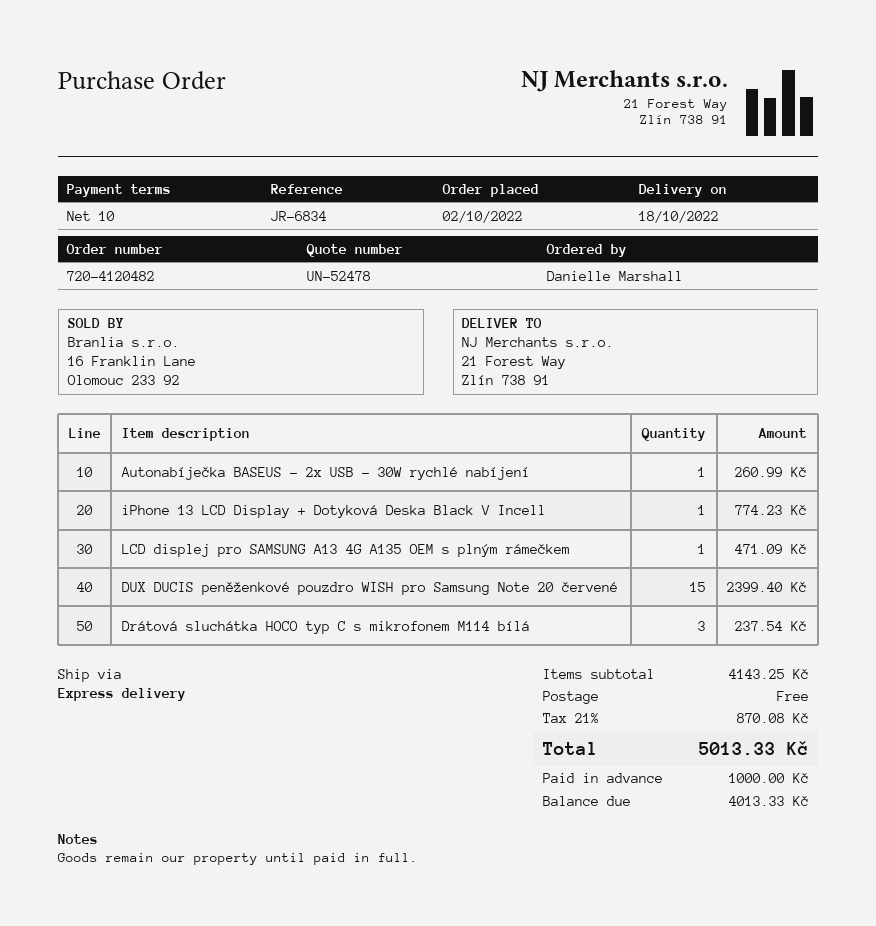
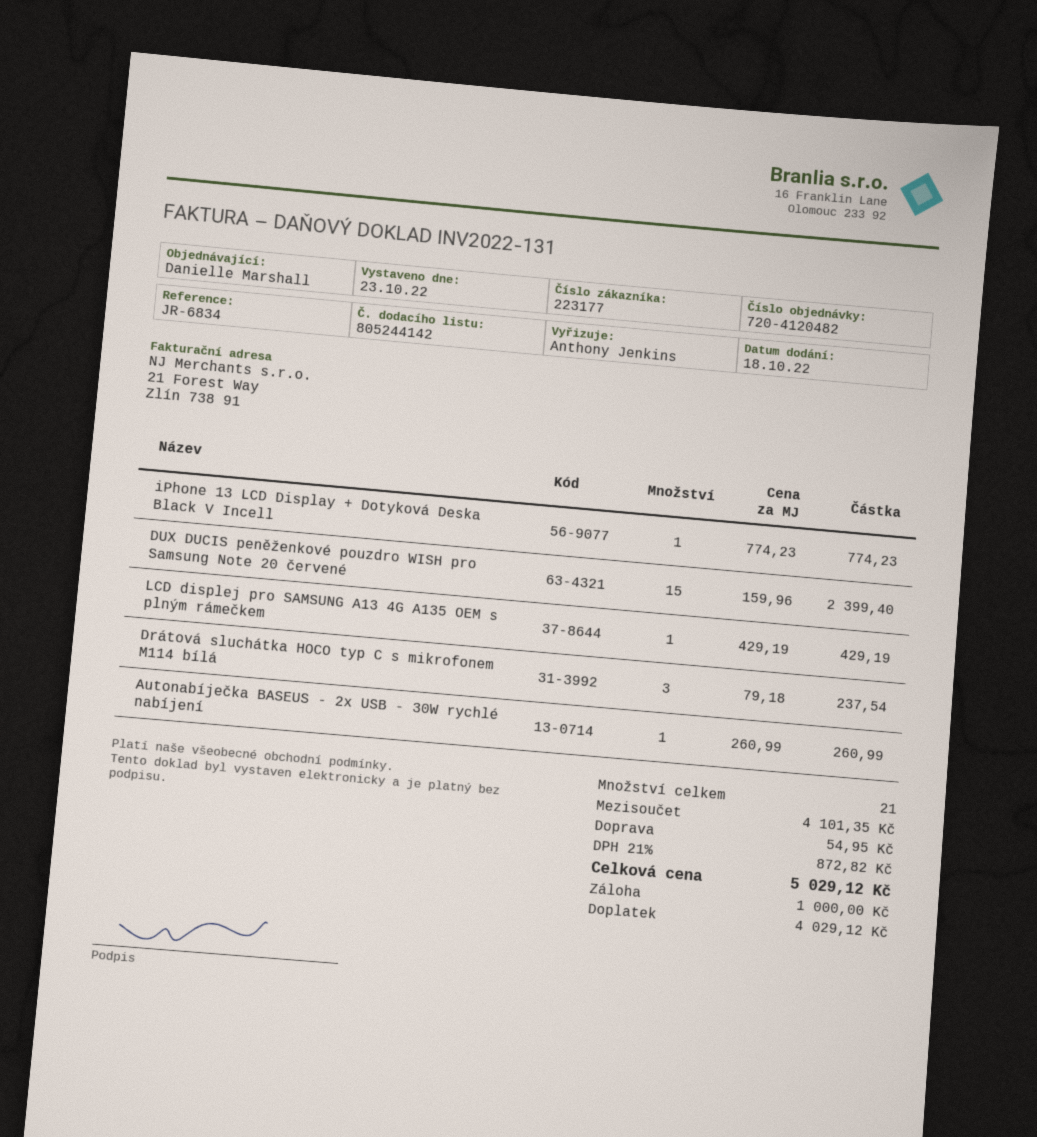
LCD displej pro SAMSUNG A13 4G A135 OEM s plným rámečkem: 1 for 471.09 -> 1 for 429.19
subtotal: 4143.25 -> 4101.35
shipping: 0.00 -> 54.95
tax: 21% = 870.08 -> 21% = 872.82
total: 5013.33 -> 5029.12
balance: 4013.33 -> 4029.12

